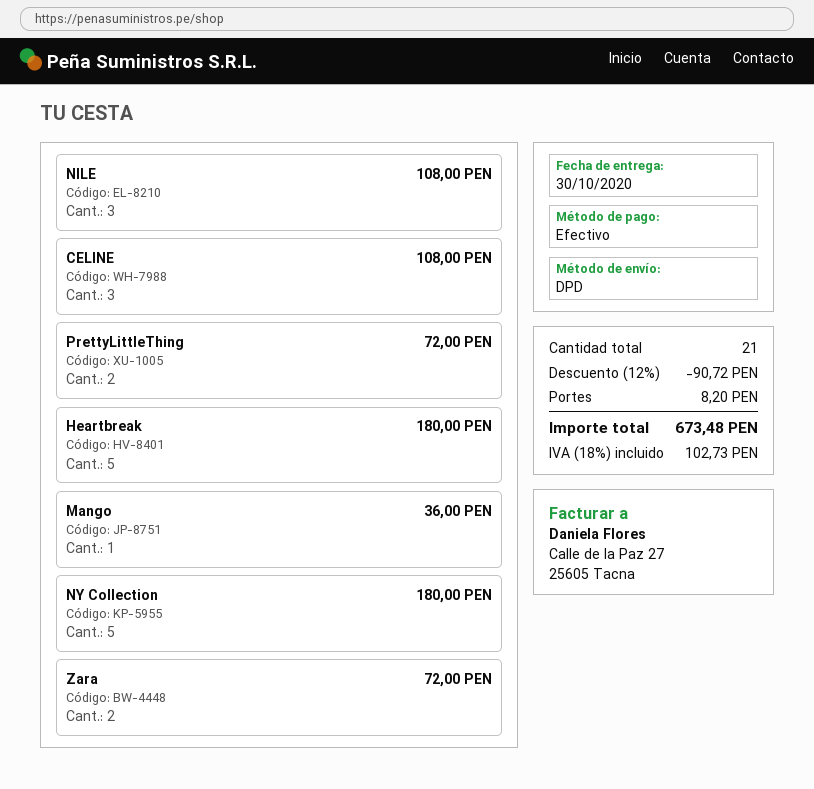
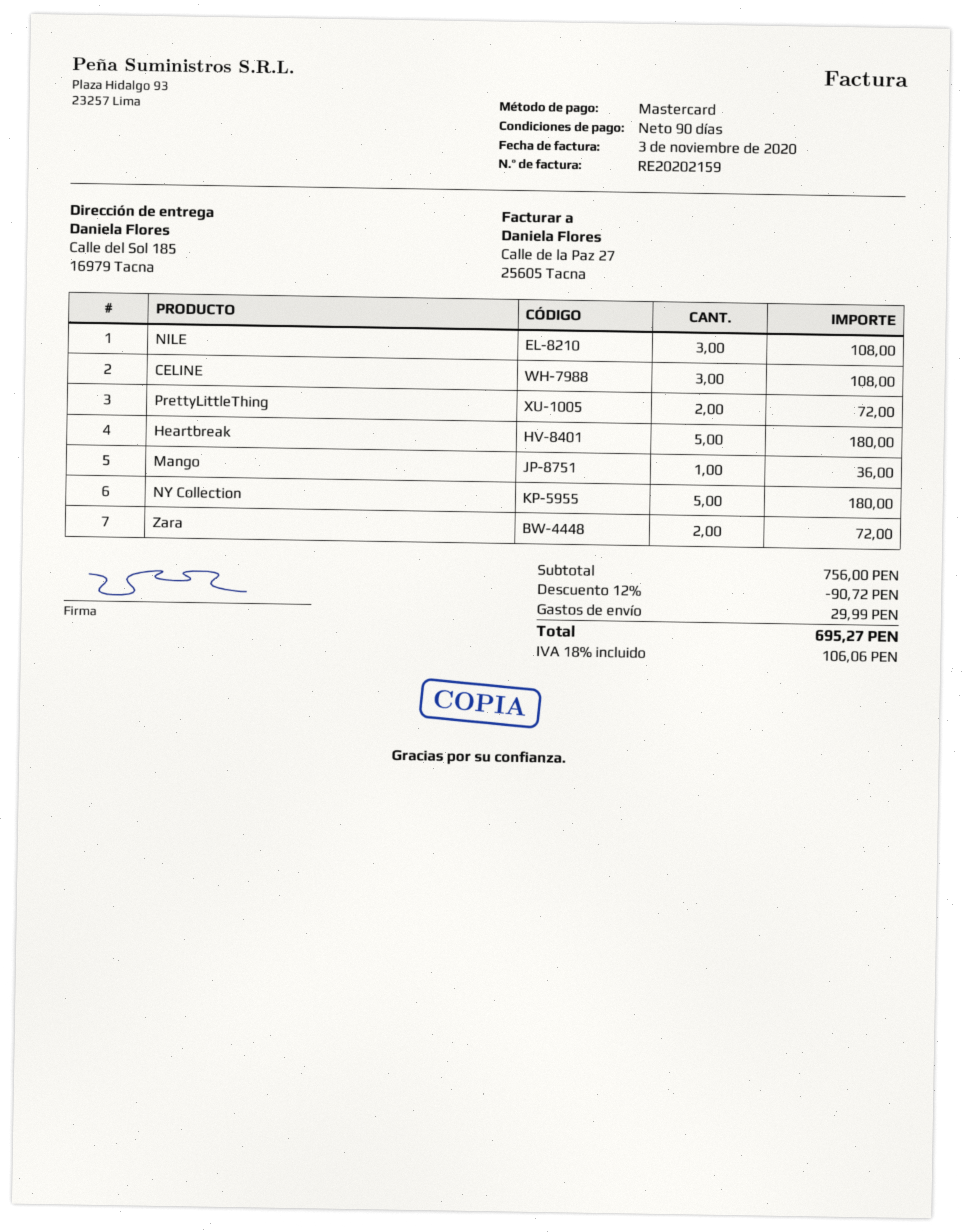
payment method: cash -> Mastercard
shipping: 8.20 -> 29.99
tax: 18% = 102.73 -> 18% = 106.06
total: 673.48 -> 695.27

